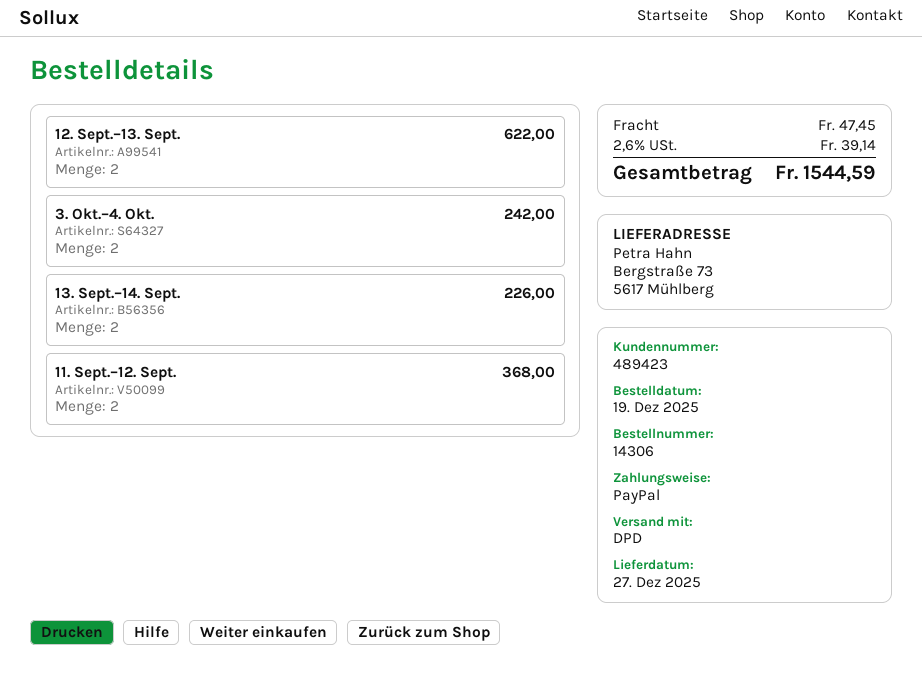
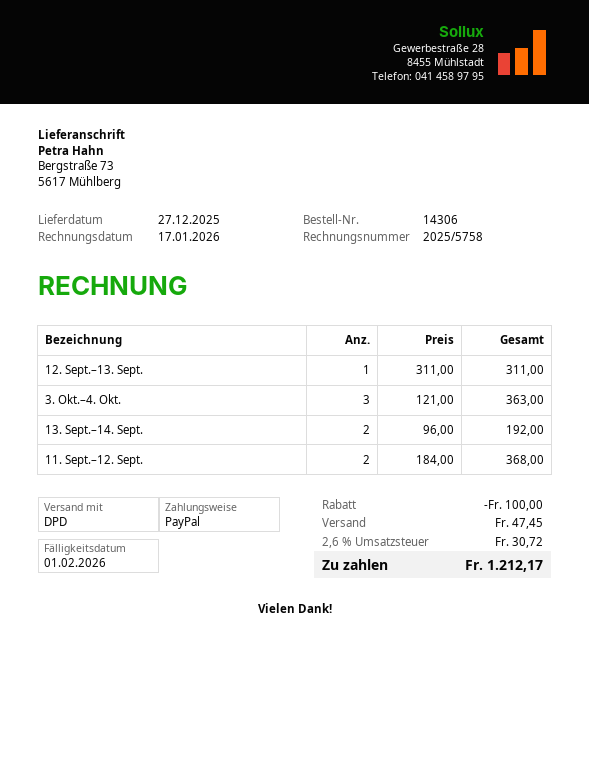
12. Sept.–13. Sept.: 2 for 622.00 -> 1 for 311.00
3. Okt.–4. Okt.: 2 for 242.00 -> 3 for 363.00
13. Sept.–14. Sept.: 2 for 226.00 -> 2 for 192.00
discount: none -> 100.00
tax: 2.6% = 39.14 -> 2.6% = 30.72
total: 1544.59 -> 1212.17

